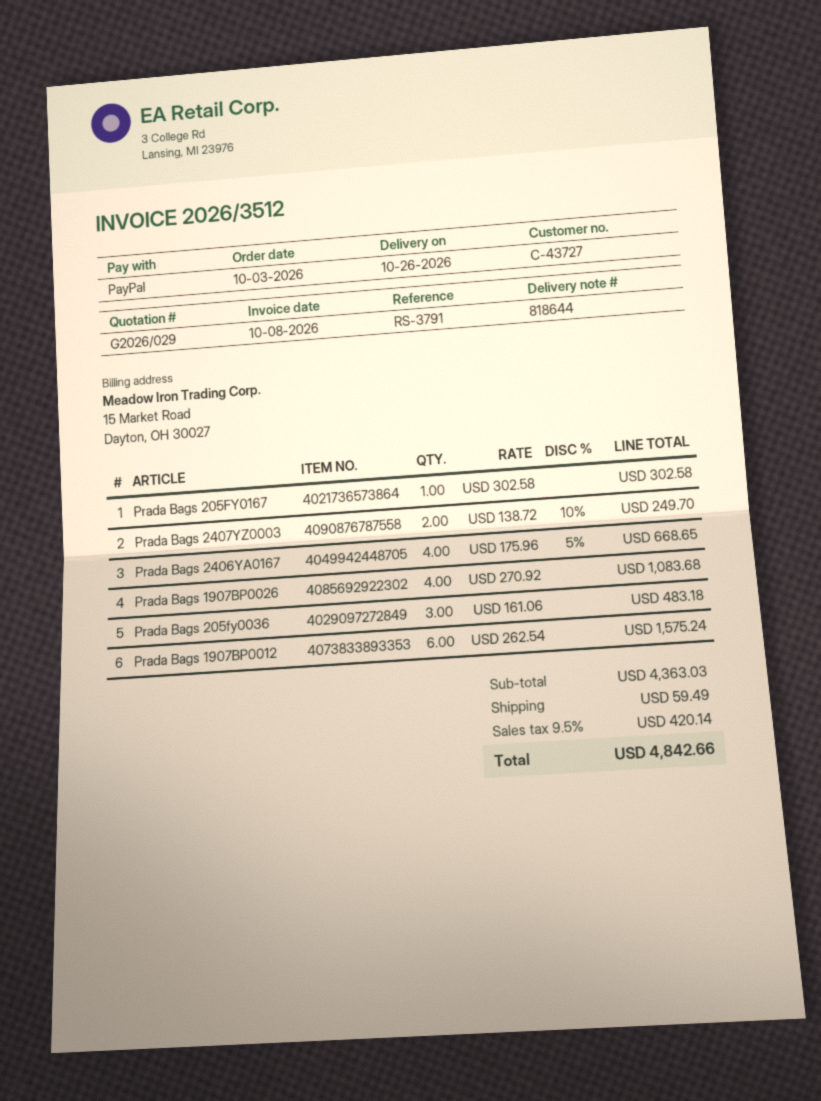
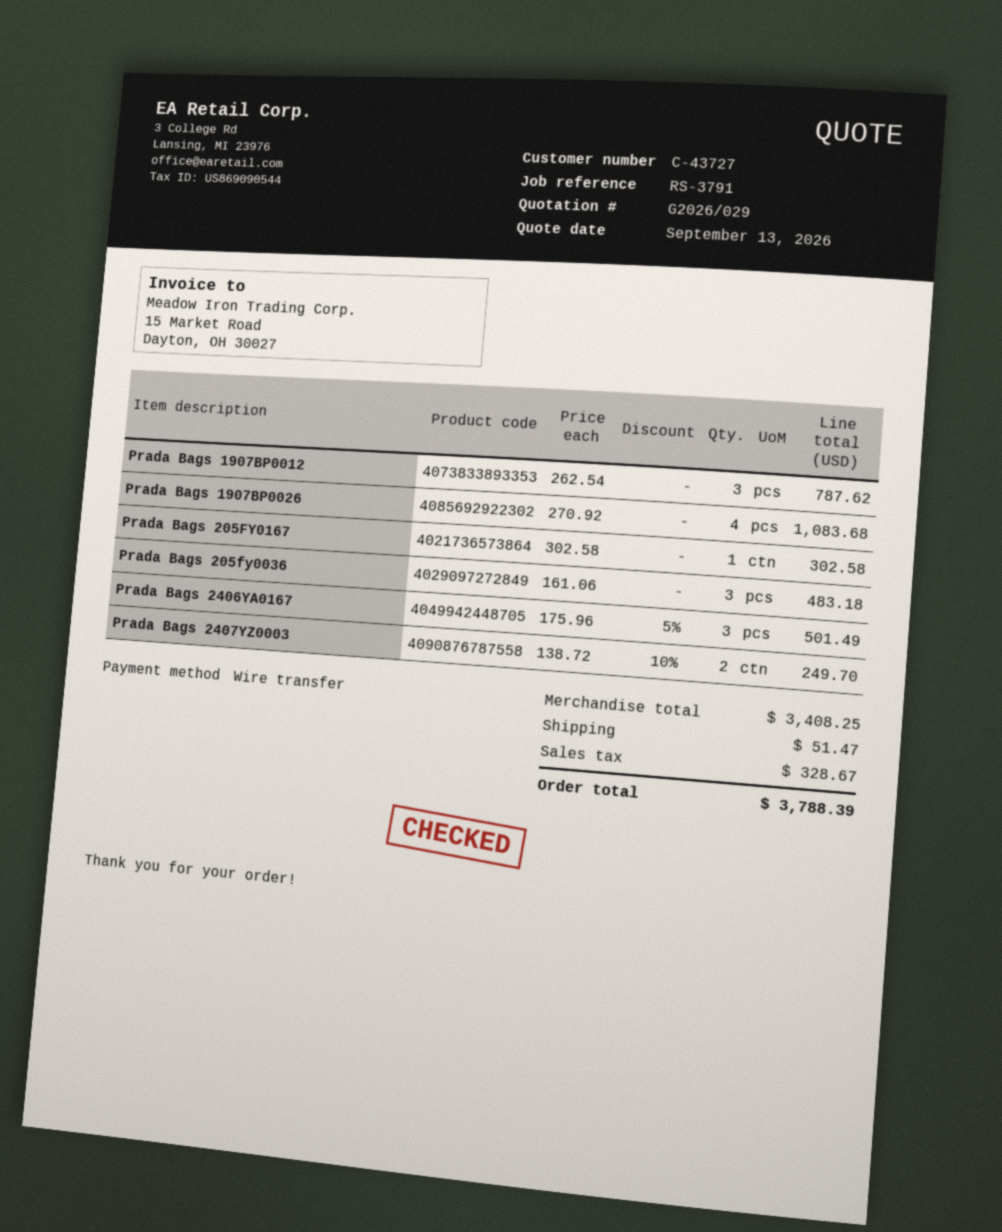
payment method: PayPal -> bank transfer
Prada Bags 2406YA0167: 4 x 175.96 - 5% = 668.65 -> 3 x 175.96 - 5% = 501.49
Prada Bags 1907BP0012: 6 x 262.54 = 1575.24 -> 3 x 262.54 = 787.62
subtotal: 4363.03 -> 3408.25
shipping: 59.49 -> 51.47
tax: 420.14 -> 328.67
total: 4842.66 -> 3788.39

